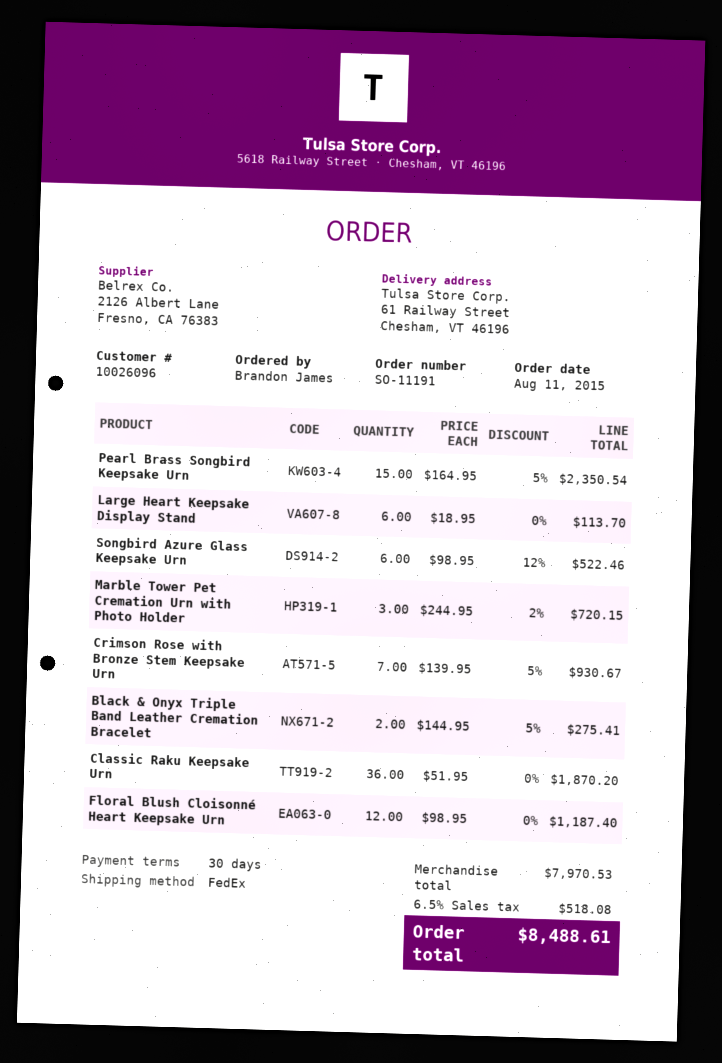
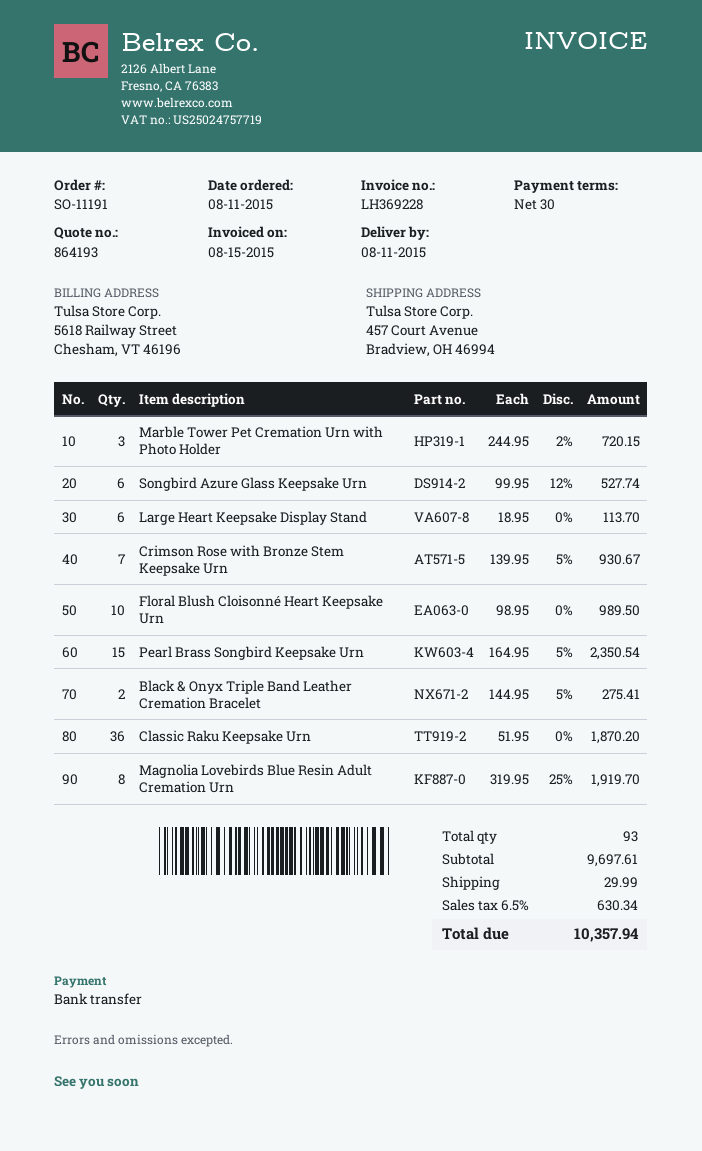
ship to: 61 Railway Street, Chesham, VT 46196 -> 457 Court Avenue, Bradview, OH 46994
Songbird Azure Glass Keepsake Urn: 6 x 98.95 - 12% = 522.46 -> 6 x 99.95 - 12% = 527.74
Floral Blush Cloisonné Heart Keepsake Urn: 12 x 98.95 = 1187.40 -> 10 x 98.95 = 989.50
Magnolia Lovebirds Blue Resin Adult Cremation Urn: none -> 8 x 319.95 - 25% = 1919.70
subtotal: 7970.53 -> 9697.61
shipping: none -> 29.99
tax: 6.5% = 518.08 -> 6.5% = 630.34
total: 8488.61 -> 10357.94

